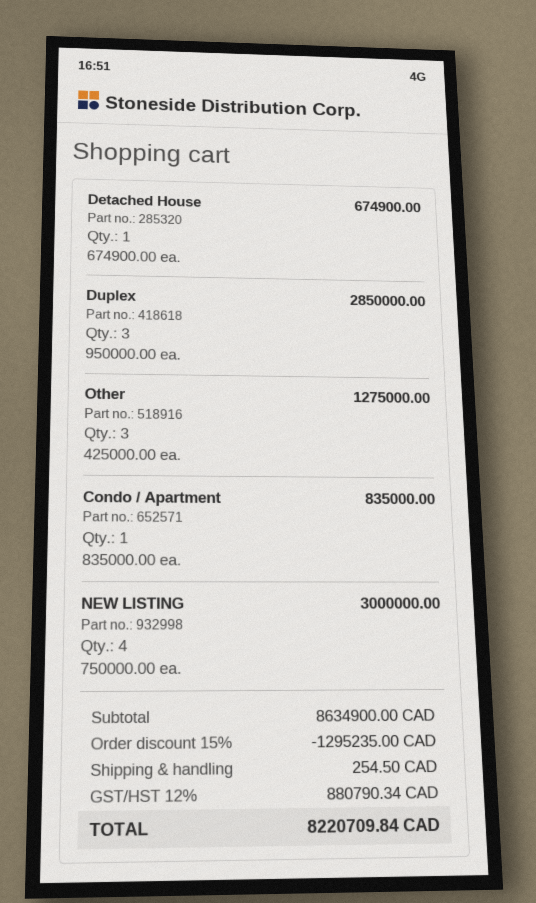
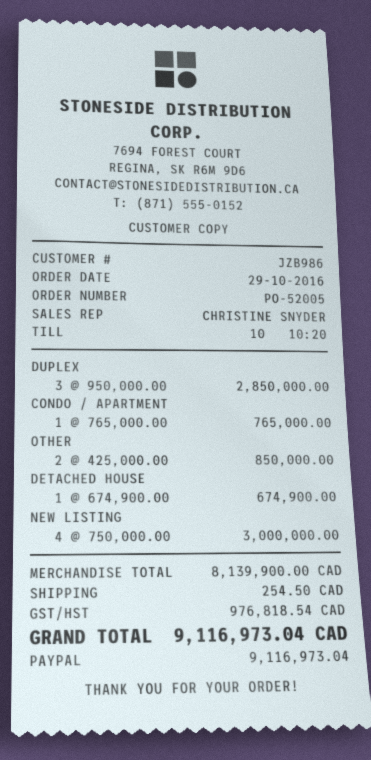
Other: 3 x 425000.00 = 1275000.00 -> 2 x 425000.00 = 850000.00
Condo / Apartment: 1 x 835000.00 = 835000.00 -> 1 x 765000.00 = 765000.00
subtotal: 8634900.00 -> 8139900.00
discount: 15% = 1295235.00 -> none
tax: 880790.34 -> 976818.54
total: 8220709.84 -> 9116973.04

